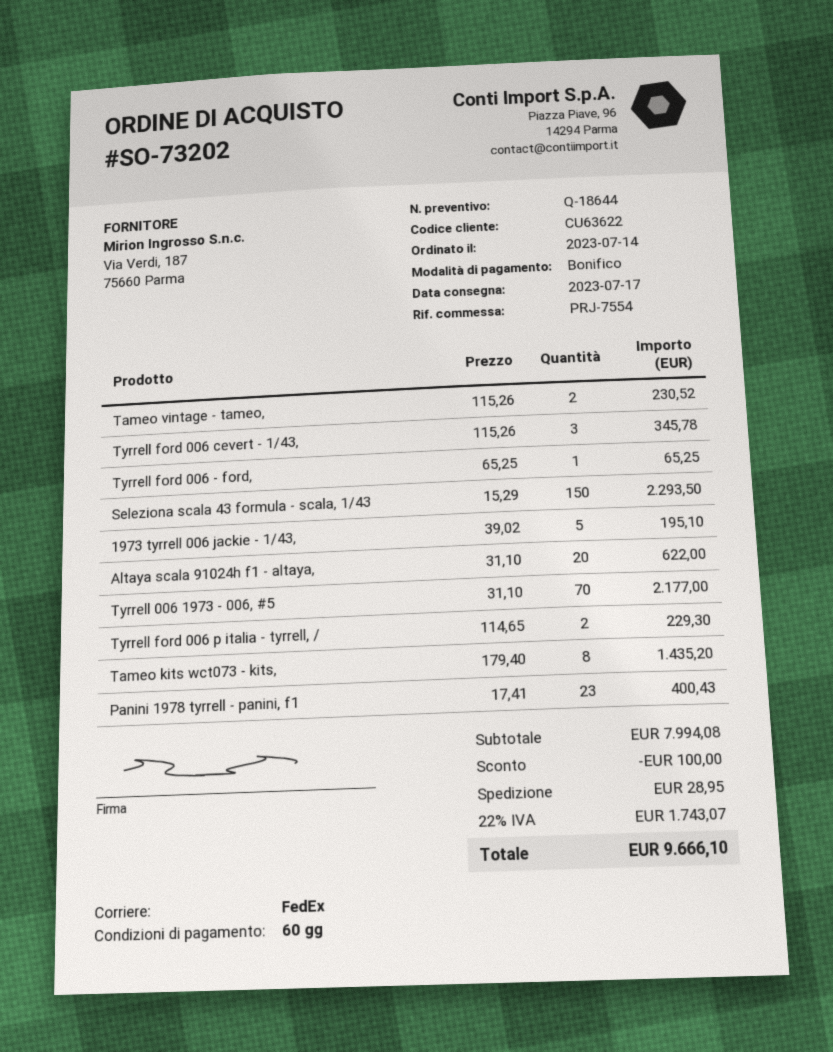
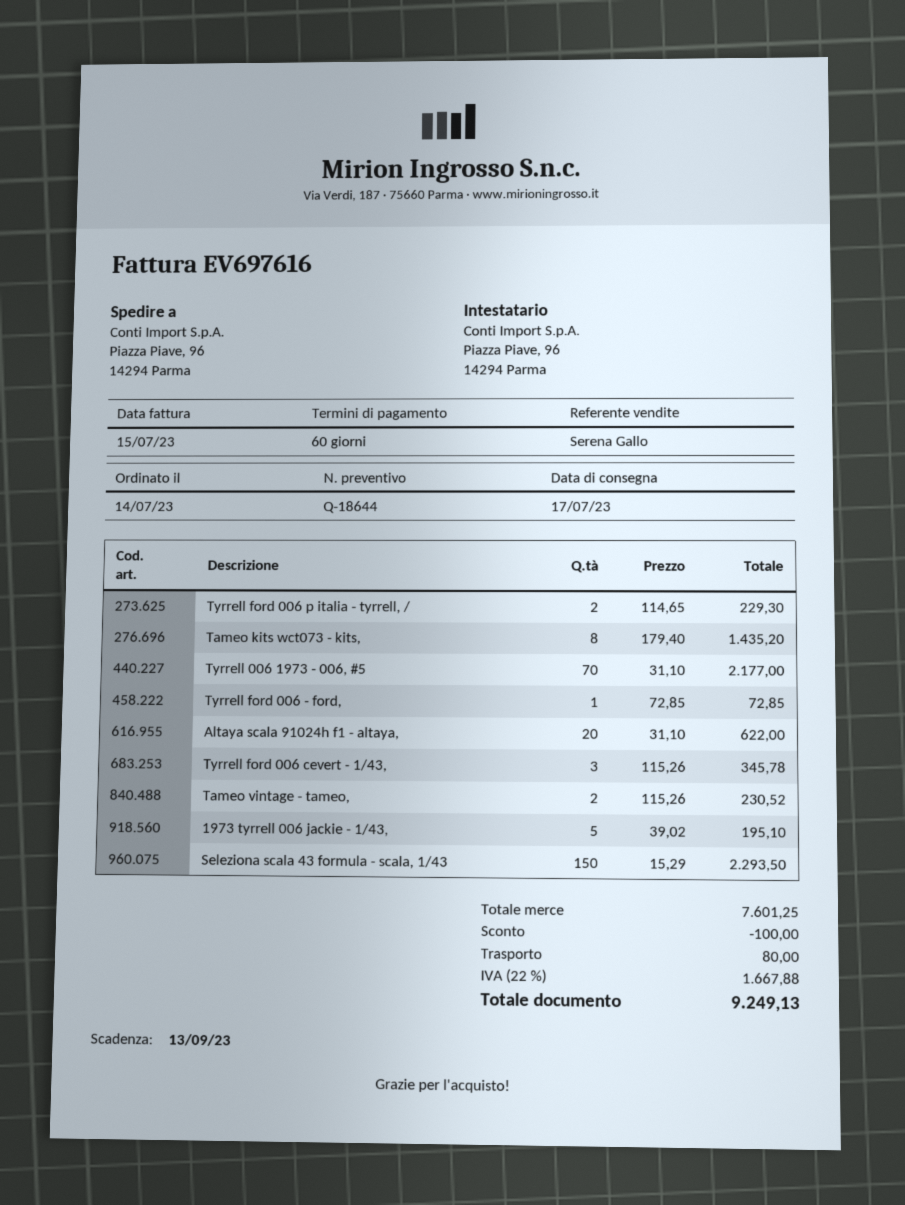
Tyrrell ford 006 - ford,: 1 x 65.25 = 65.25 -> 1 x 72.85 = 72.85
Panini 1978 tyrrell - panini, f1: 23 x 17.41 = 400.43 -> none
subtotal: 7994.08 -> 7601.25
shipping: 28.95 -> 80.00
tax: 22% = 1743.07 -> 22% = 1667.88
total: 9666.10 -> 9249.13

